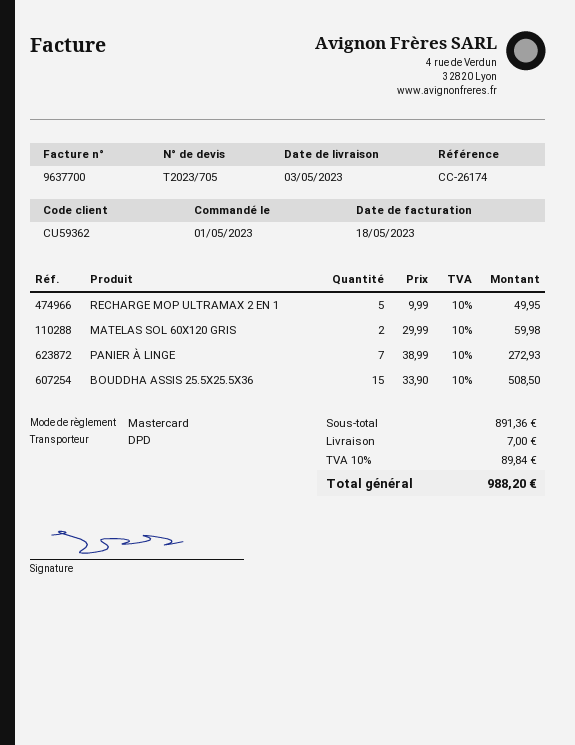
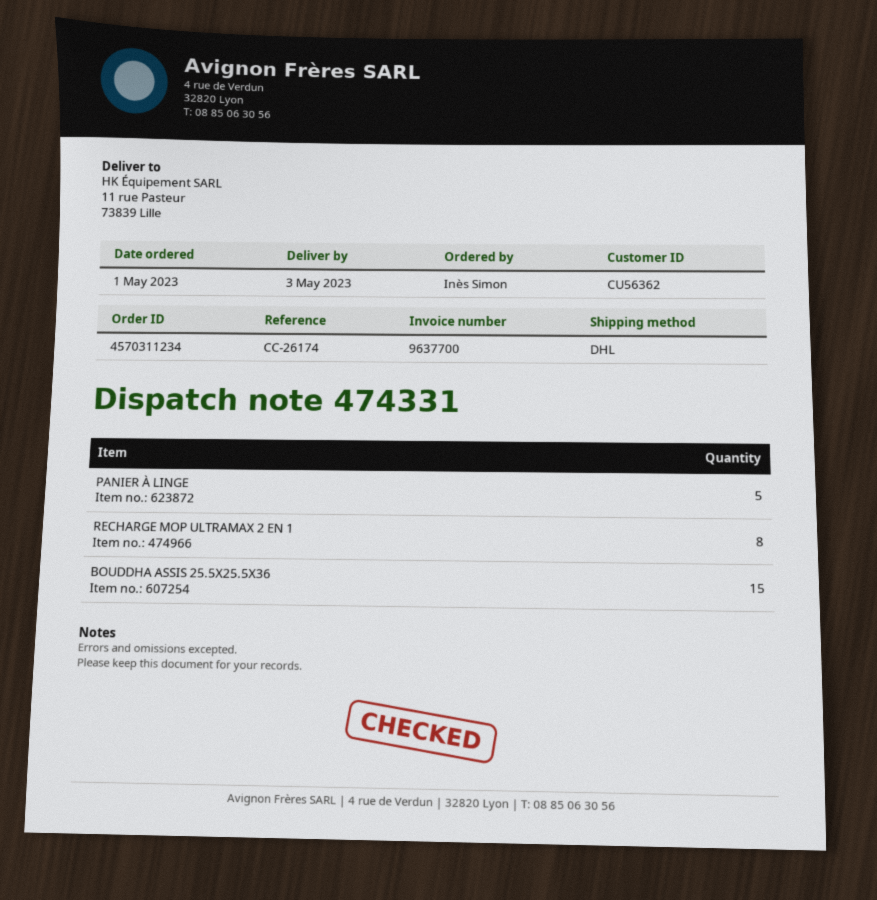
customer number: CU59362 -> CU56362
shipping method: DPD -> DHL
RECHARGE MOP ULTRAMAX 2 EN 1: 5 -> 8
MATELAS SOL 60X120 GRIS: 2 -> none
PANIER À LINGE: 7 -> 5

